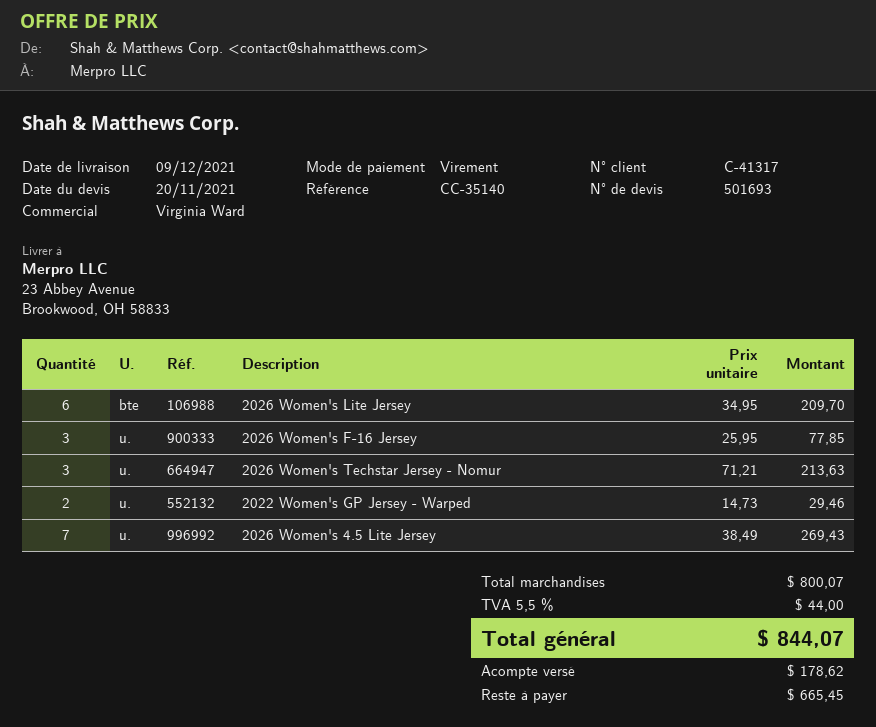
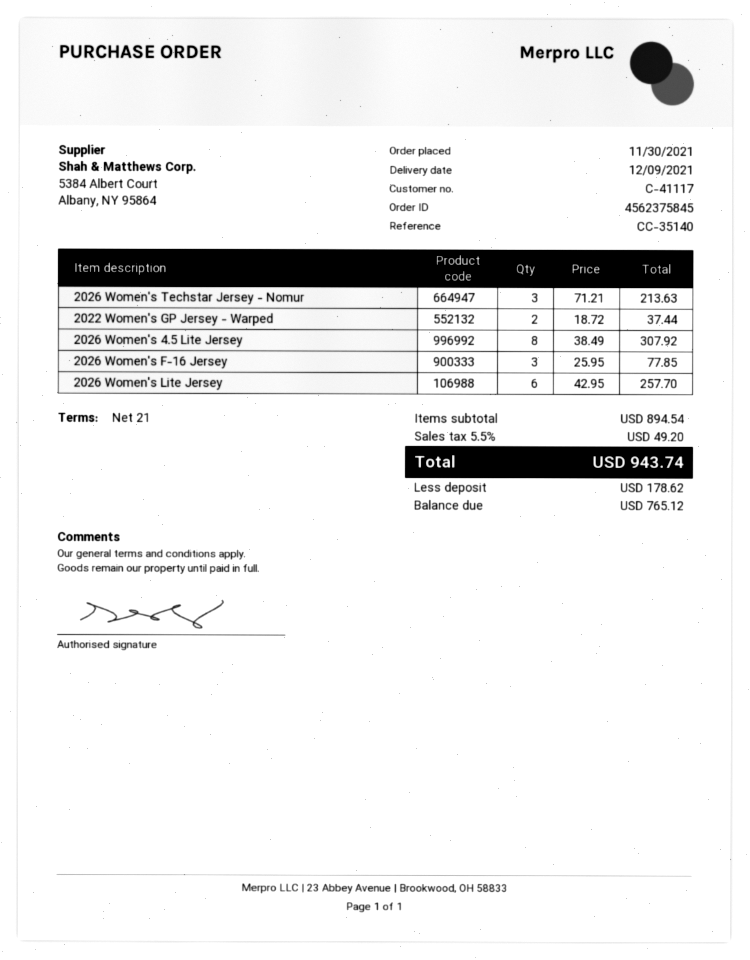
customer number: C-41317 -> C-41117
2026 Women's Lite Jersey: 6 x 34.95 = 209.70 -> 6 x 42.95 = 257.70
2022 Women's GP Jersey - Warped: 2 x 14.73 = 29.46 -> 2 x 18.72 = 37.44
2026 Women's 4.5 Lite Jersey: 7 x 38.49 = 269.43 -> 8 x 38.49 = 307.92
subtotal: 800.07 -> 894.54
tax: 5.5% = 44.00 -> 5.5% = 49.20
total: 844.07 -> 943.74
balance: 665.45 -> 765.12

